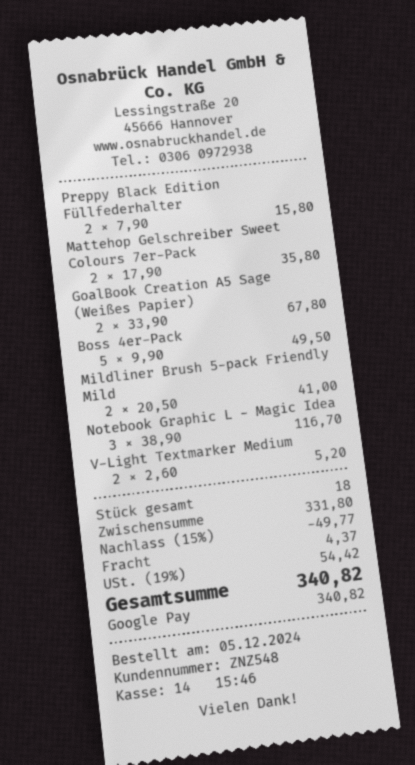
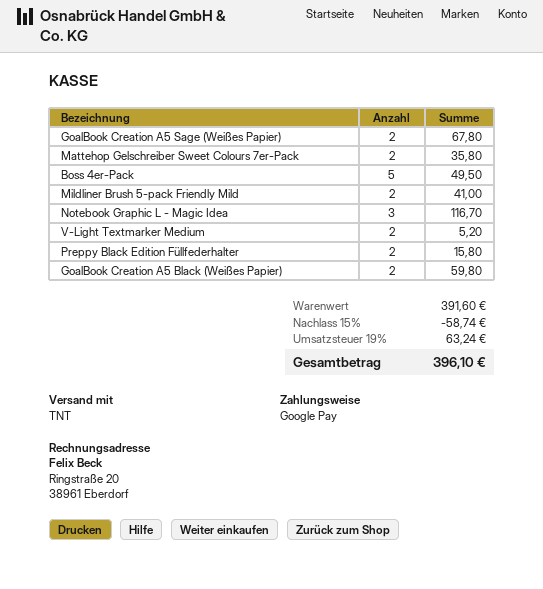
GoalBook Creation A5 Black (Weißes Papier): none -> 2 for 59.80
subtotal: 331.80 -> 391.60
discount: 15% = 49.77 -> 15% = 58.74
shipping: 4.37 -> none
tax: 19% = 54.42 -> 19% = 63.24
total: 340.82 -> 396.10

